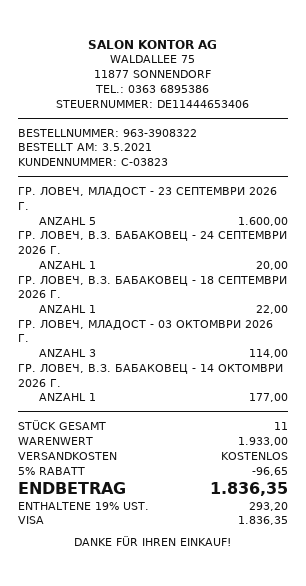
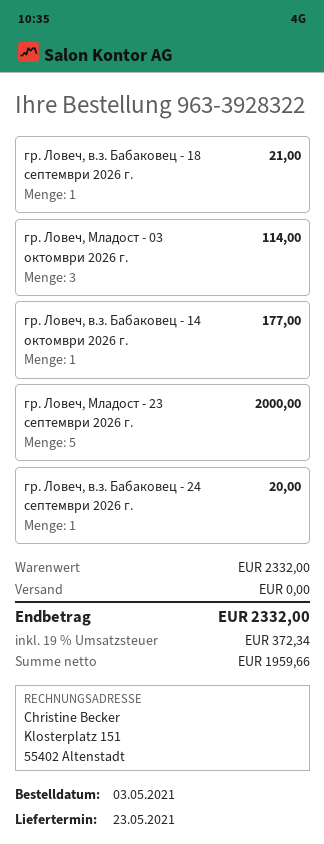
order number: 963-3908322 -> 963-3928322
ГР. ЛОВЕЧ, МЛАДОСТ - 23 СЕПТЕМВРИ 2026 Г.: 5 for 1600.00 -> 5 for 2000.00
ГР. ЛОВЕЧ, В.З. БАБАКОВЕЦ - 18 СЕПТЕМВРИ 2026 Г.: 1 for 22.00 -> 1 for 21.00
subtotal: 1933.00 -> 2332.00
discount: 5% = 96.65 -> none
tax: 19% = 293.20 -> 19% = 372.34
total: 1836.35 -> 2332.00

